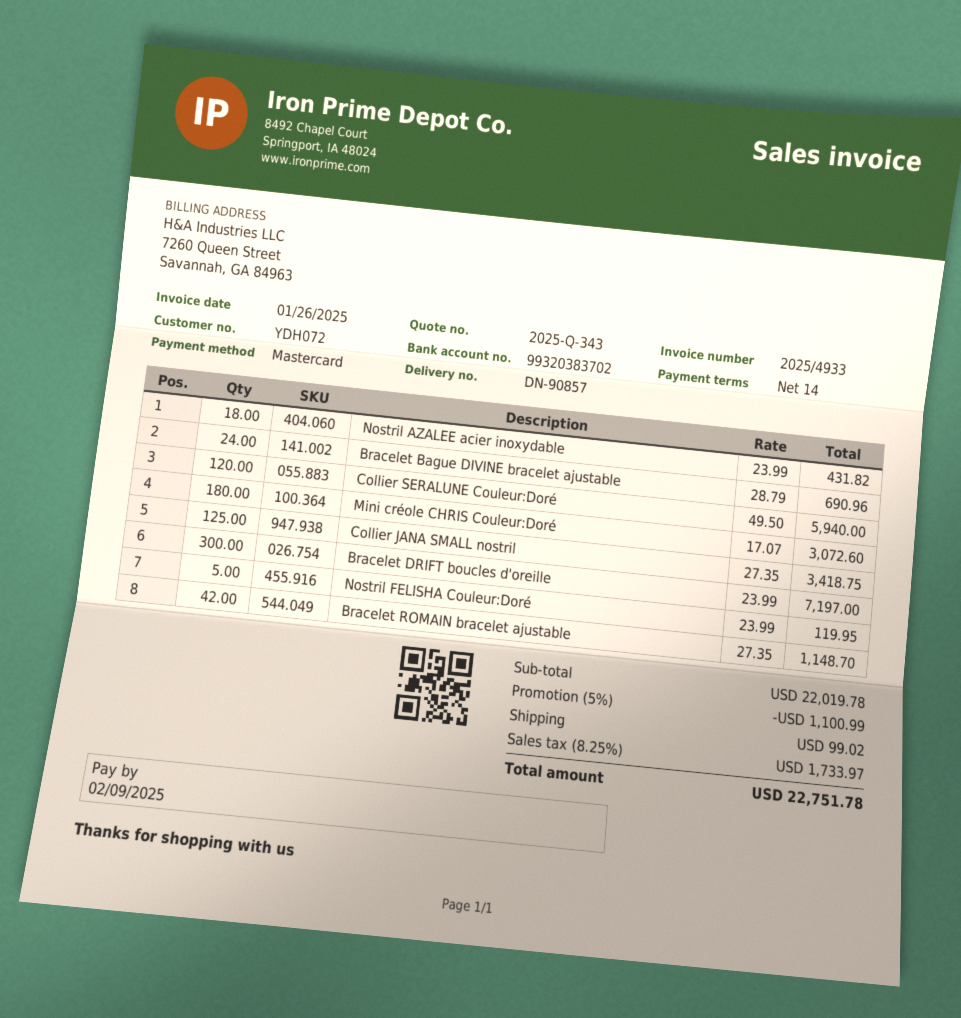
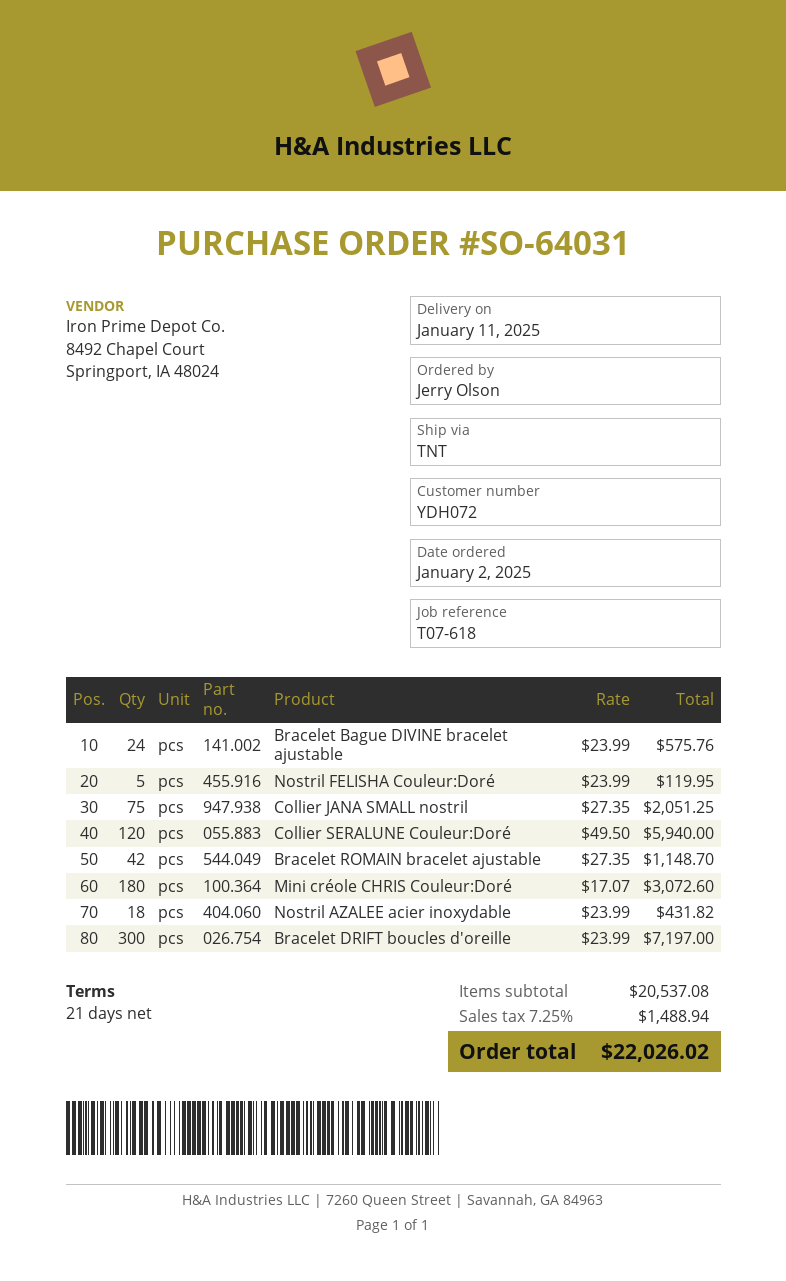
payment terms: 14 days -> 21 days
Bracelet Bague DIVINE bracelet ajustable: 24 x 28.79 = 690.96 -> 24 x 23.99 = 575.76
Collier JANA SMALL nostril: 125 x 27.35 = 3418.75 -> 75 x 27.35 = 2051.25
subtotal: 22019.78 -> 20537.08
discount: 5% = 1100.99 -> none
shipping: 99.02 -> none
tax: 8.25% = 1733.97 -> 7.25% = 1488.94
total: 22751.78 -> 22026.02

